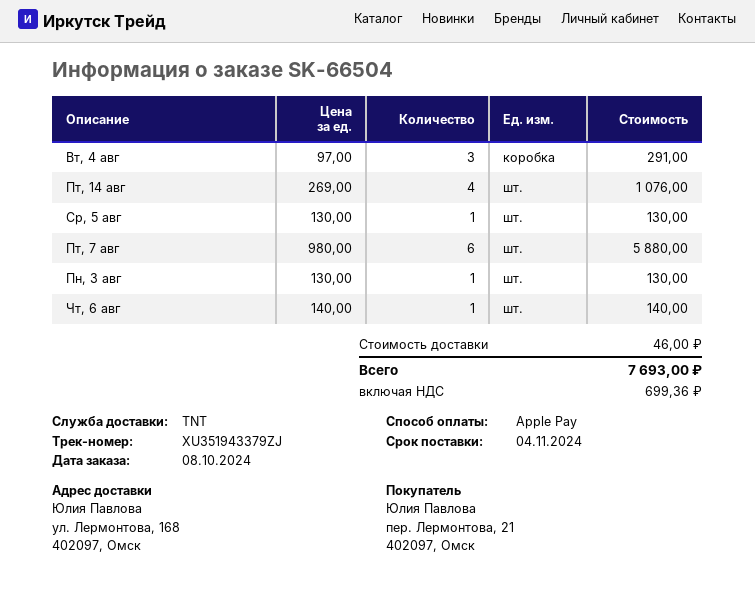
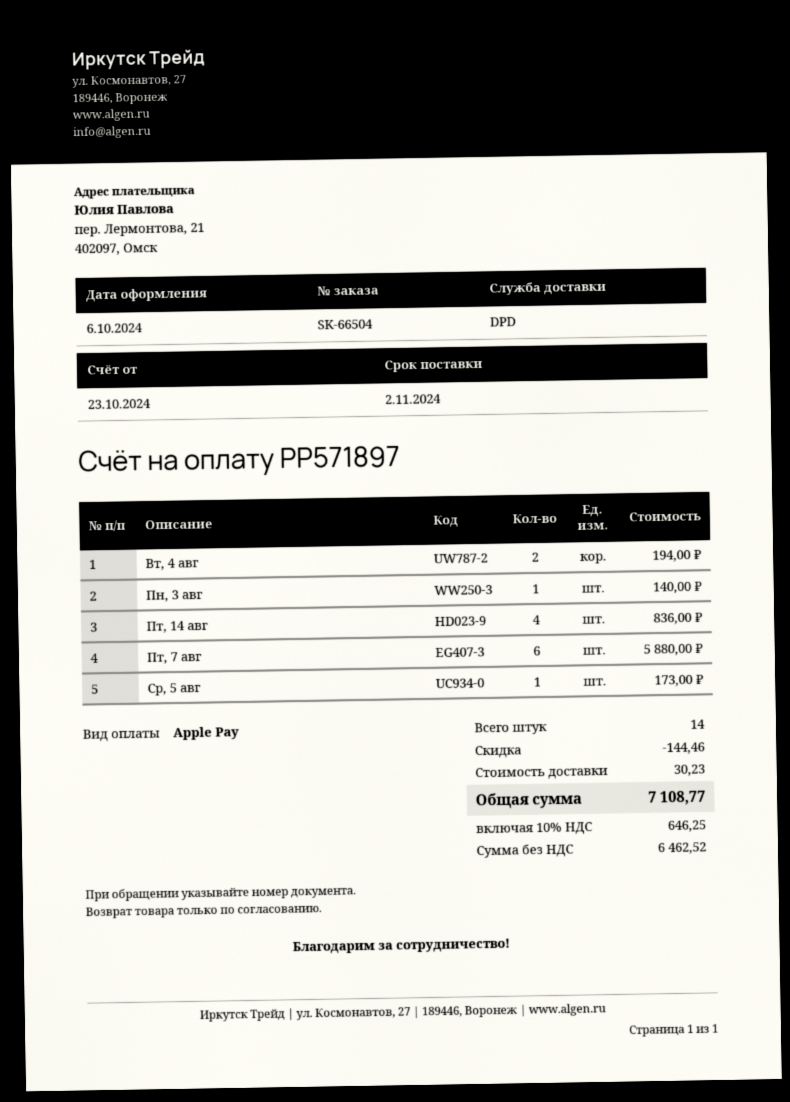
order date: 2024-10-08 -> 2024-10-06
delivery date: 2024-11-04 -> 2024-11-02
shipping method: TNT -> DPD
Вт, 4 авг: 3 for 291.00 -> 2 for 194.00
Пт, 14 авг: 4 for 1076.00 -> 4 for 836.00
Ср, 5 авг: 1 for 130.00 -> 1 for 173.00
Пн, 3 авг: 1 for 130.00 -> 1 for 140.00
Чт, 6 авг: 1 for 140.00 -> none
discount: none -> 144.46
shipping: 46.00 -> 30.23
tax: 699.36 -> 646.25
total: 7693.00 -> 7108.77

